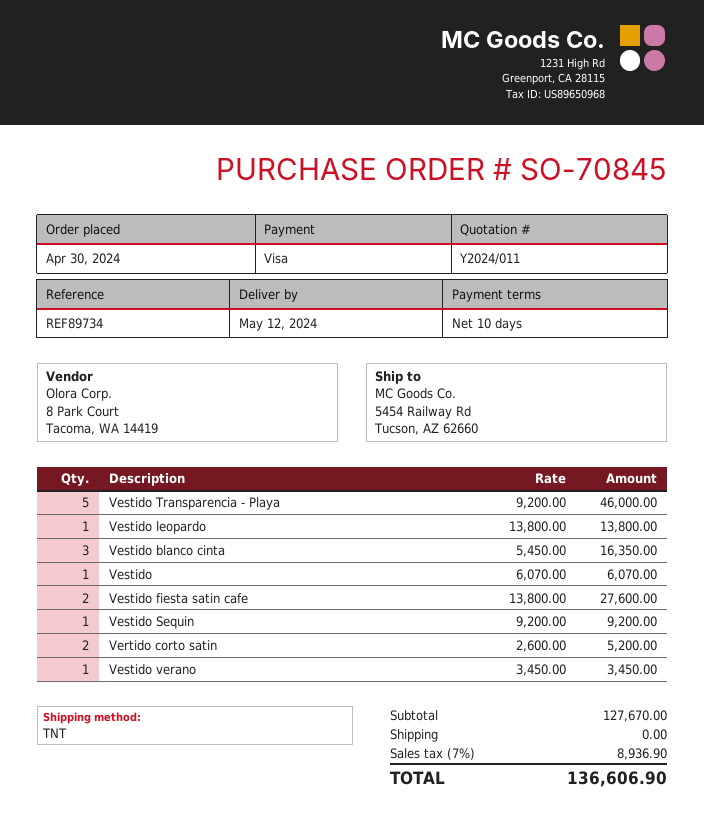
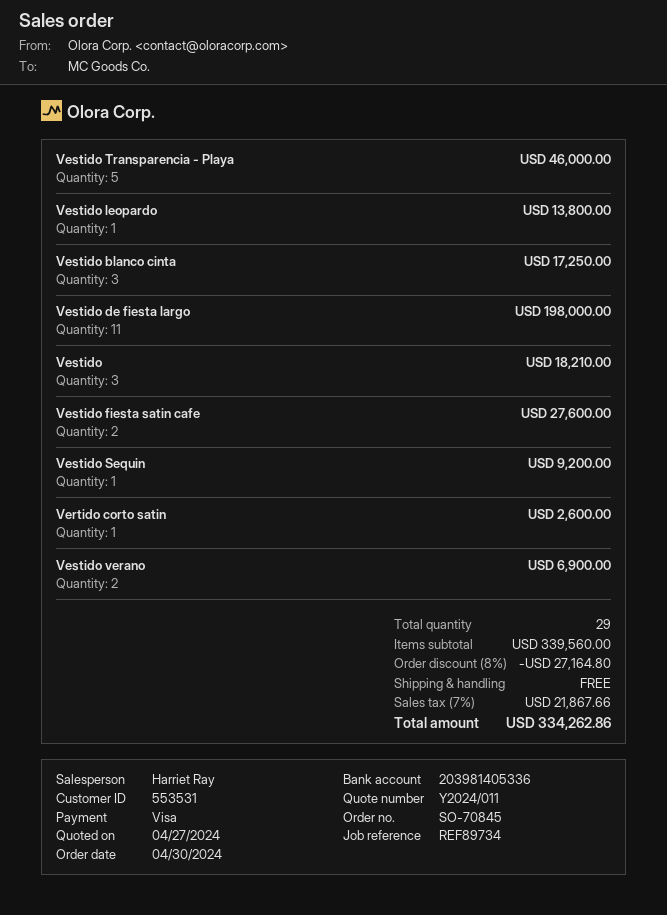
Vestido blanco cinta: 3 for 16350.00 -> 3 for 17250.00
Vestido: 1 for 6070.00 -> 3 for 18210.00
Vertido corto satin: 2 for 5200.00 -> 1 for 2600.00
Vestido verano: 1 for 3450.00 -> 2 for 6900.00
Vestido de fiesta largo: none -> 11 for 198000.00
subtotal: 127670.00 -> 339560.00
discount: none -> 8% = 27164.80
tax: 7% = 8936.90 -> 7% = 21867.66
total: 136606.90 -> 334262.86

